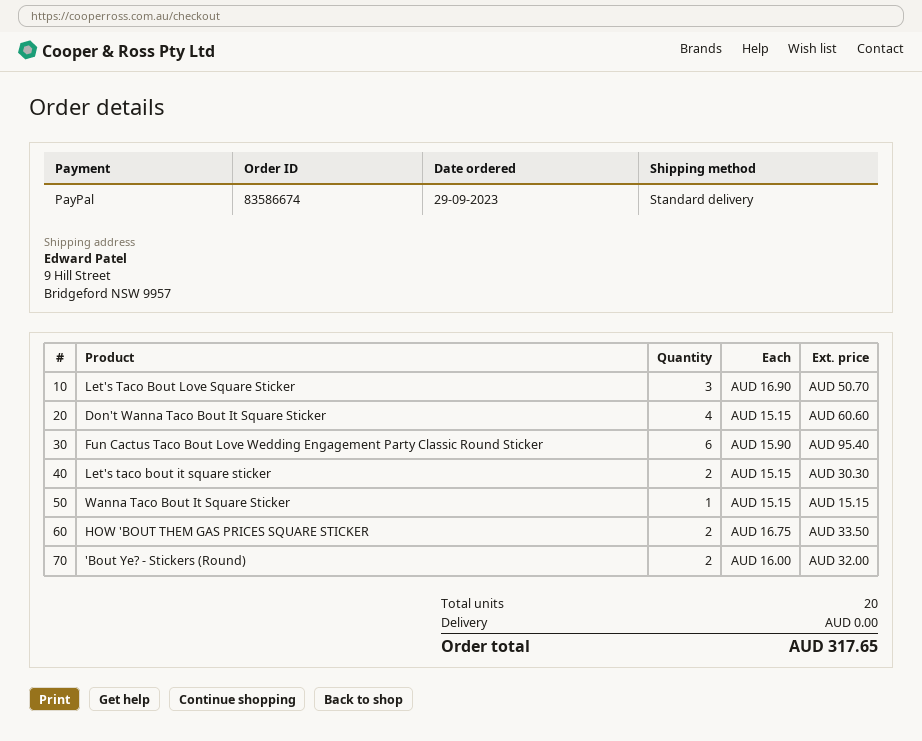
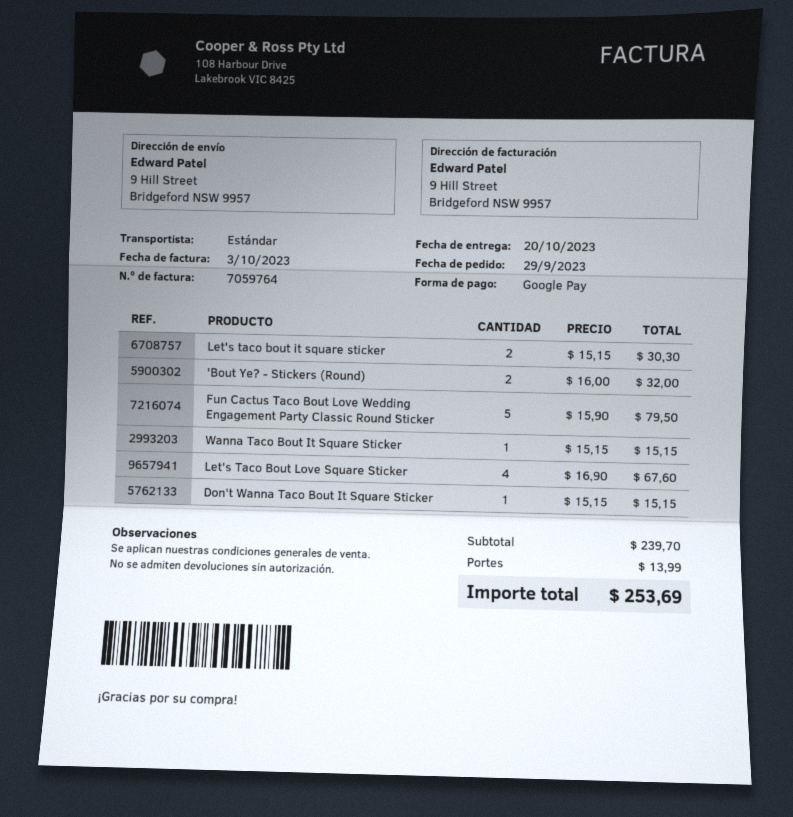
payment method: PayPal -> Google Pay
Let's Taco Bout Love Square Sticker: 3 x 16.90 = 50.70 -> 4 x 16.90 = 67.60
Don't Wanna Taco Bout It Square Sticker: 4 x 15.15 = 60.60 -> 1 x 15.15 = 15.15
Fun Cactus Taco Bout Love Wedding Engagement Party Classic Round Sticker: 6 x 15.90 = 95.40 -> 5 x 15.90 = 79.50
HOW 'BOUT THEM GAS PRICES SQUARE STICKER: 2 x 16.75 = 33.50 -> none
shipping: 0.00 -> 13.99
total: 317.65 -> 253.69

